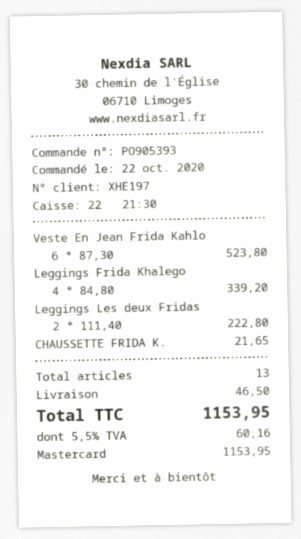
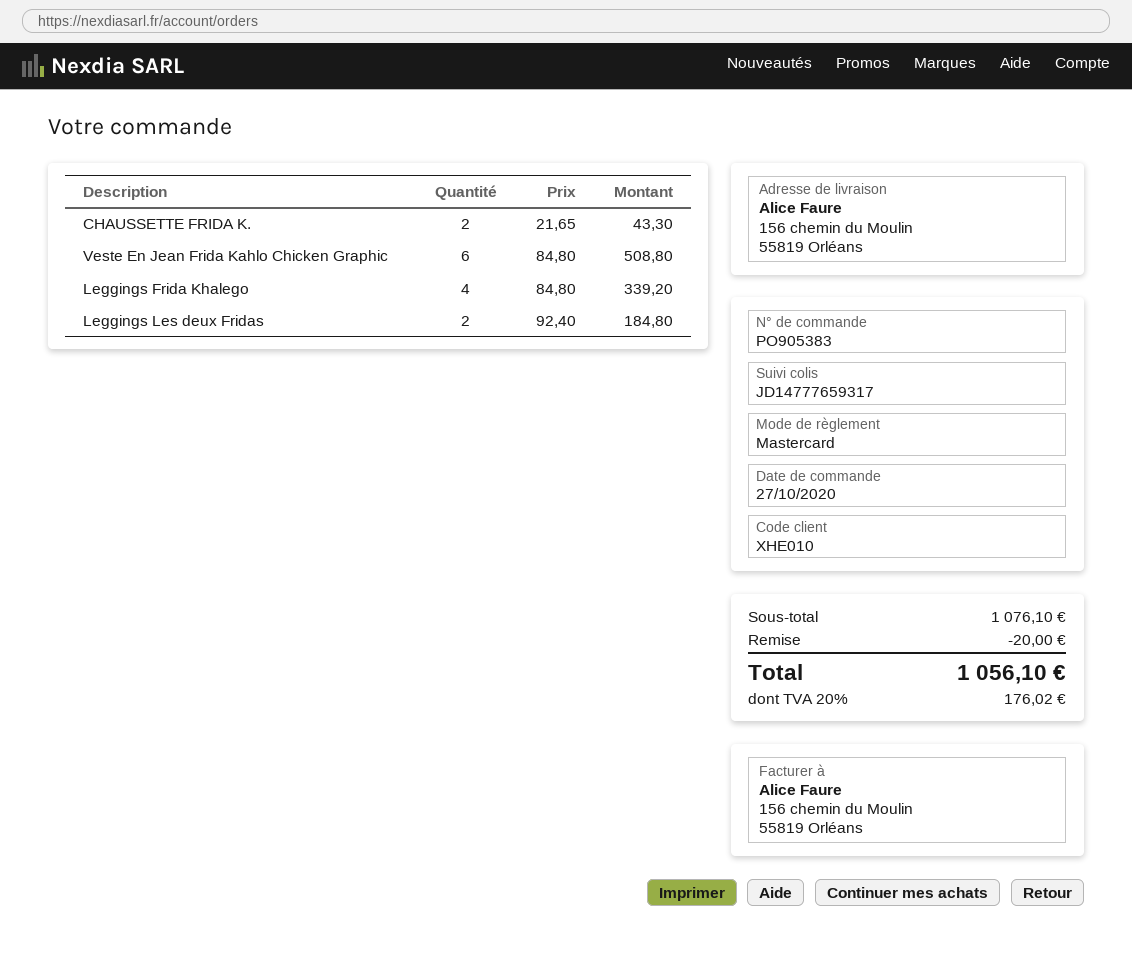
order number: PO905393 -> PO905383
order date: 2020-10-22 -> 2020-10-27
customer number: XHE197 -> XHE010
Veste En Jean Frida Kahlo: 6 x 87.30 = 523.80 -> 6 x 84.80 = 508.80
Leggings Les deux Fridas: 2 x 111.40 = 222.80 -> 2 x 92.40 = 184.80
CHAUSSETTE FRIDA K.: 1 x 21.65 = 21.65 -> 2 x 21.65 = 43.30
discount: none -> 20.00
shipping: 46.50 -> none
tax: 5.5% = 60.16 -> 20% = 176.02
total: 1153.95 -> 1056.10

